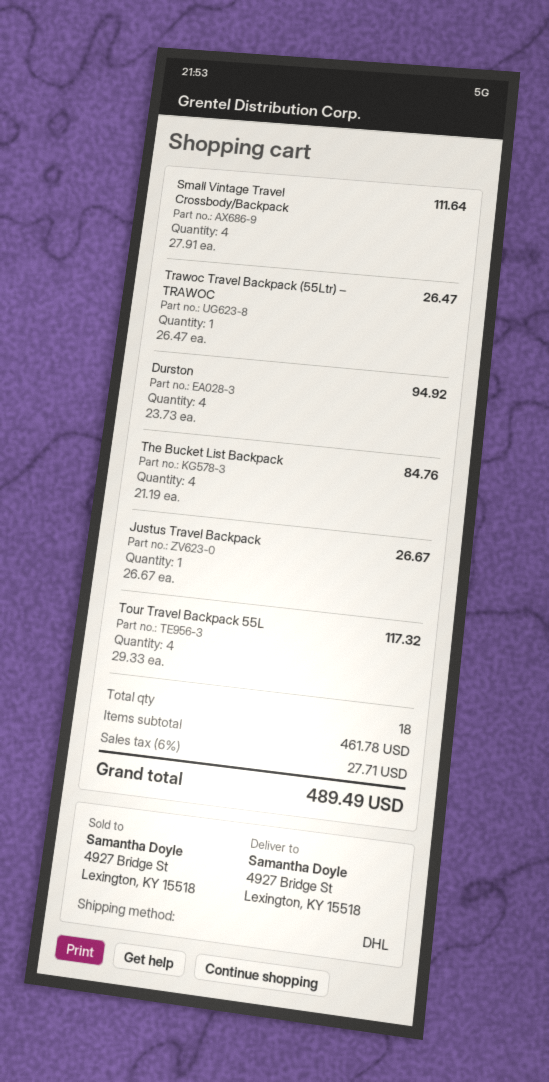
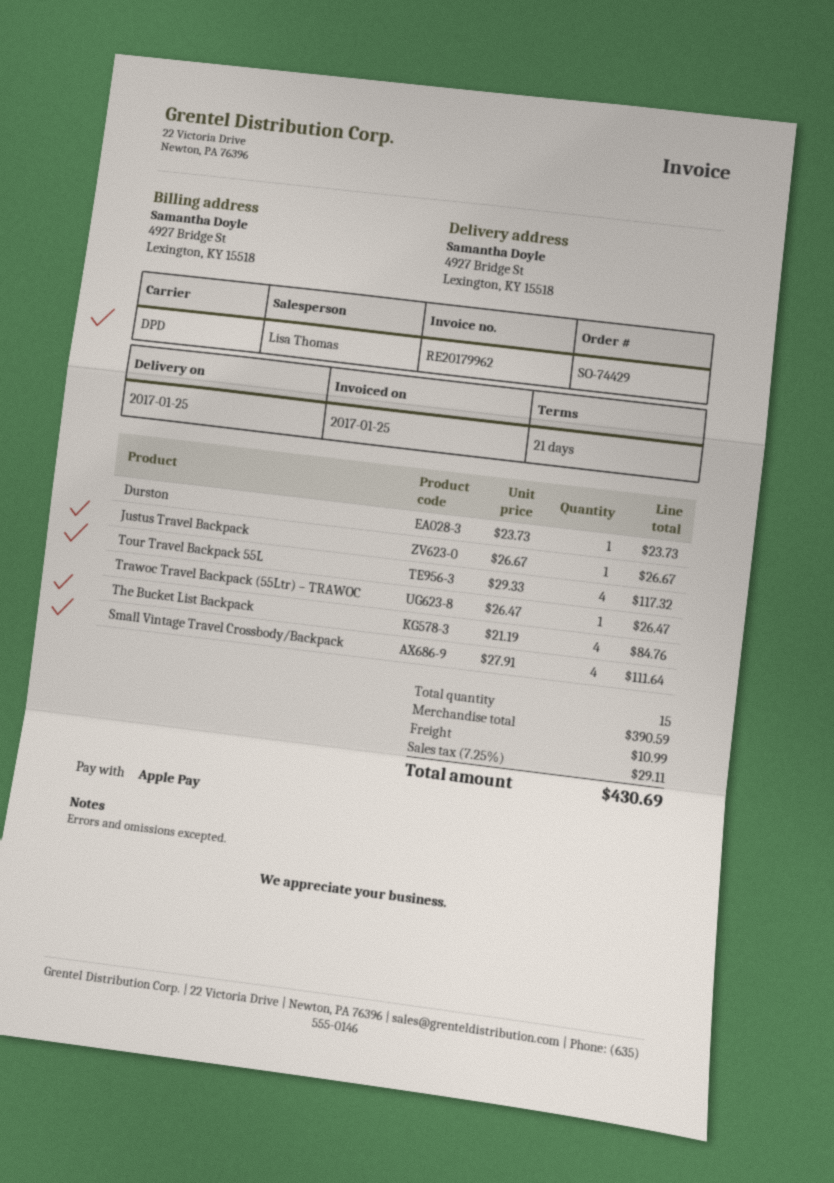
shipping method: DHL -> DPD
Durston: 4 x 23.73 = 94.92 -> 1 x 23.73 = 23.73
total quantity: 18 -> 15
subtotal: 461.78 -> 390.59
shipping: none -> 10.99
tax: 6% = 27.71 -> 7.25% = 29.11
total: 489.49 -> 430.69

